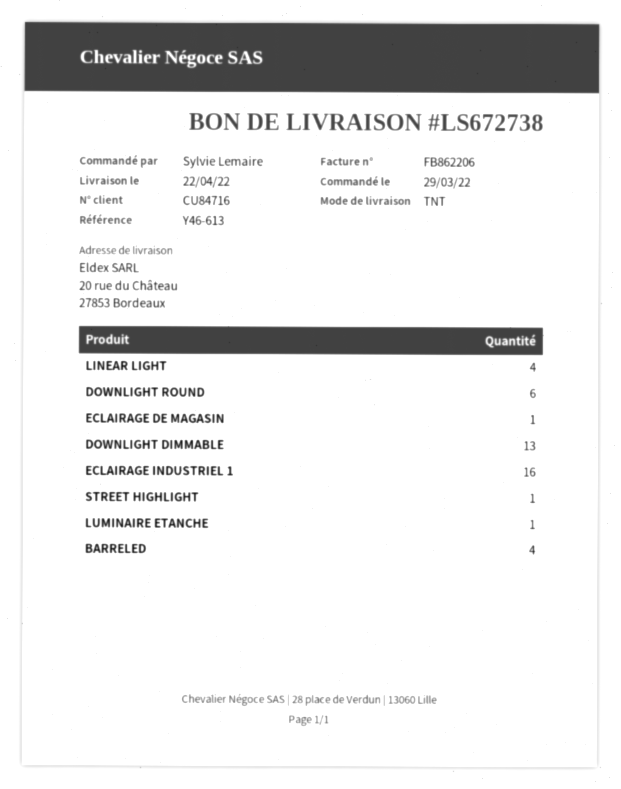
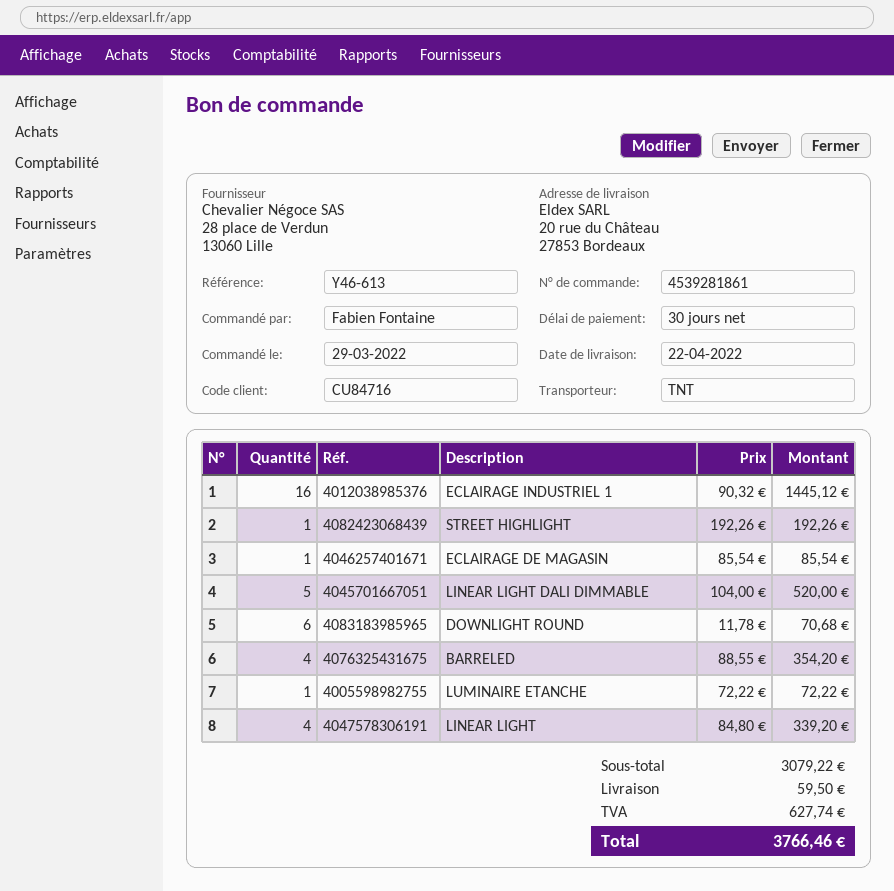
ordered by: Sylvie Lemaire -> Fabien Fontaine
DOWNLIGHT DIMMABLE: 13 -> none
LINEAR LIGHT DALI DIMMABLE: none -> 5

